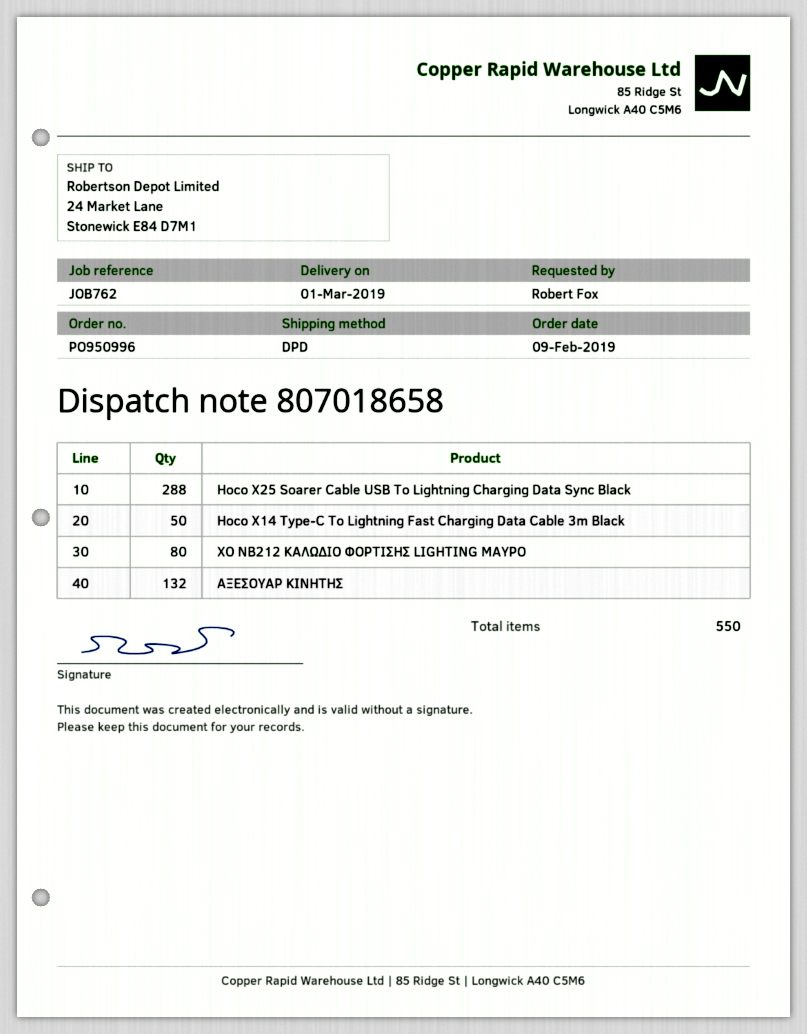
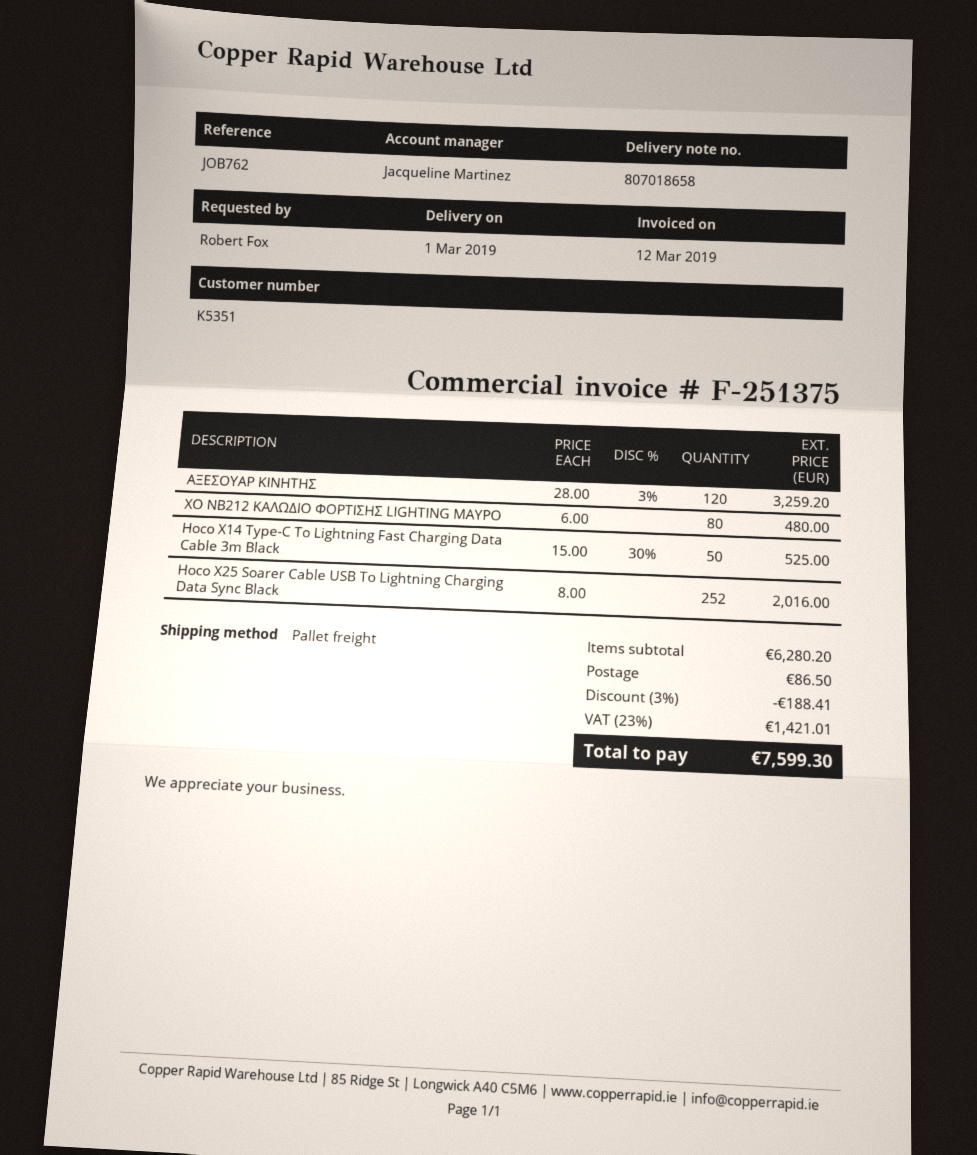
shipping method: DPD -> pallet freight
Hoco X25 Soarer Cable USB To Lightning Charging Data Sync Black: 288 -> 252
ΑΞΕΣΟΥΑΡ ΚΙΝΗΤΗΣ: 132 -> 120

